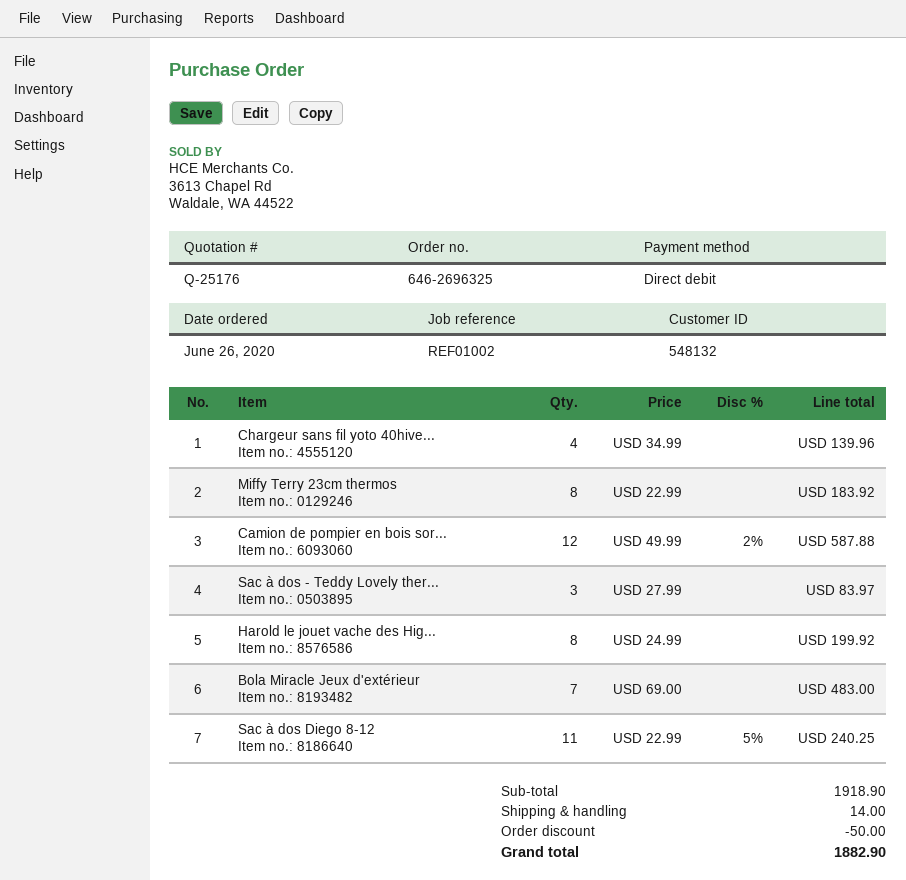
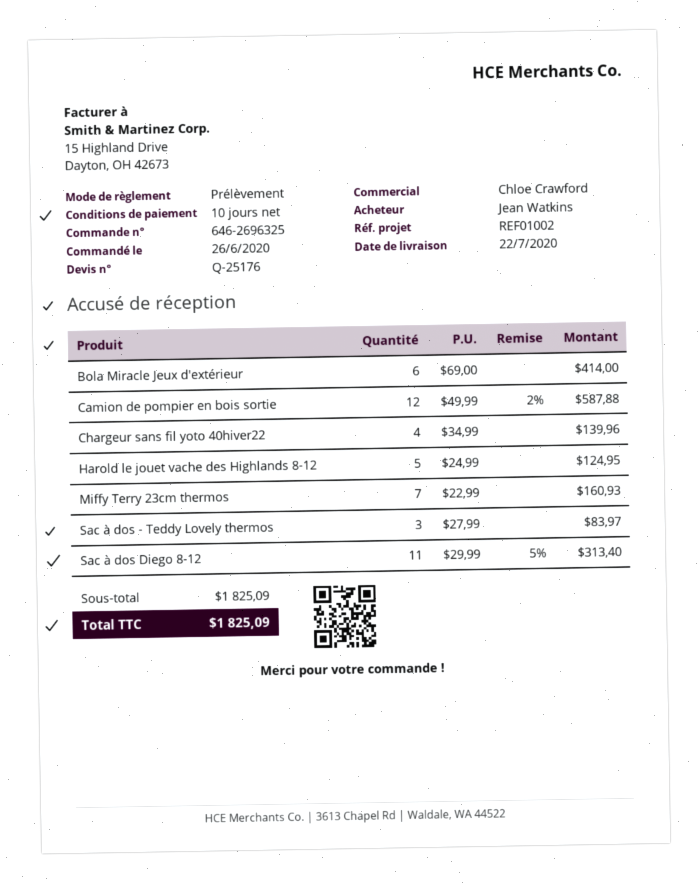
Miffy Terry 23cm thermos: 8 x 22.99 = 183.92 -> 7 x 22.99 = 160.93
Harold le jouet vache des Hig...: 8 x 24.99 = 199.92 -> 5 x 24.99 = 124.95
Bola Miracle Jeux d'extérieur: 7 x 69.00 = 483.00 -> 6 x 69.00 = 414.00
Sac à dos Diego 8-12: 11 x 22.99 - 5% = 240.25 -> 11 x 29.99 - 5% = 313.40
subtotal: 1918.90 -> 1825.09
discount: 50.00 -> none
shipping: 14.00 -> none
total: 1882.90 -> 1825.09

